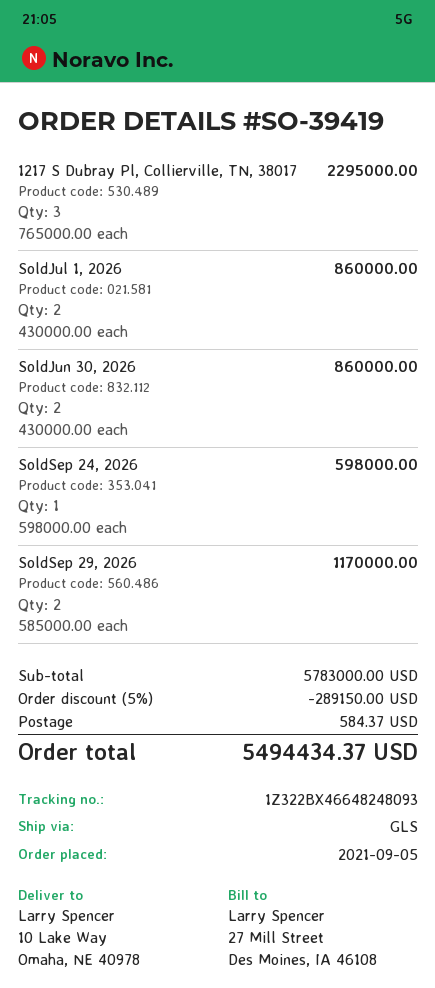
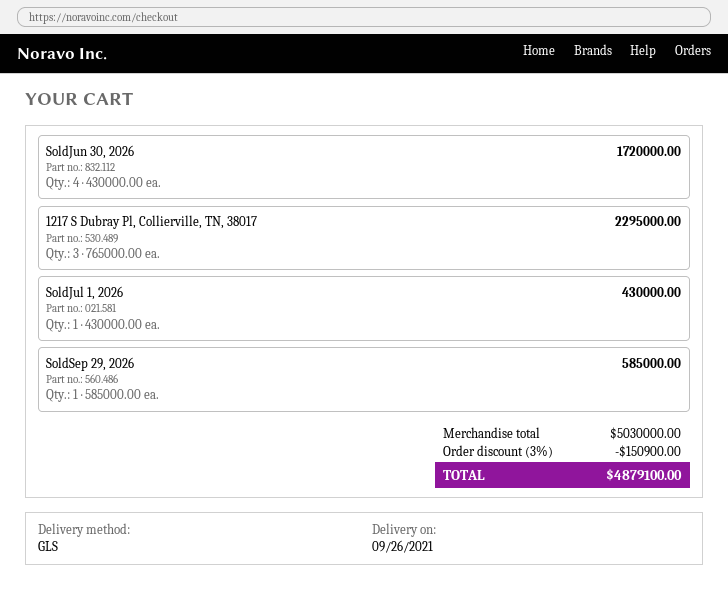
SoldJul 1, 2026: 2 x 430000.00 = 860000.00 -> 1 x 430000.00 = 430000.00
SoldJun 30, 2026: 2 x 430000.00 = 860000.00 -> 4 x 430000.00 = 1720000.00
SoldSep 24, 2026: 1 x 598000.00 = 598000.00 -> none
SoldSep 29, 2026: 2 x 585000.00 = 1170000.00 -> 1 x 585000.00 = 585000.00
subtotal: 5783000.00 -> 5030000.00
discount: 5% = 289150.00 -> 3% = 150900.00
shipping: 584.37 -> none
total: 5494434.37 -> 4879100.00

